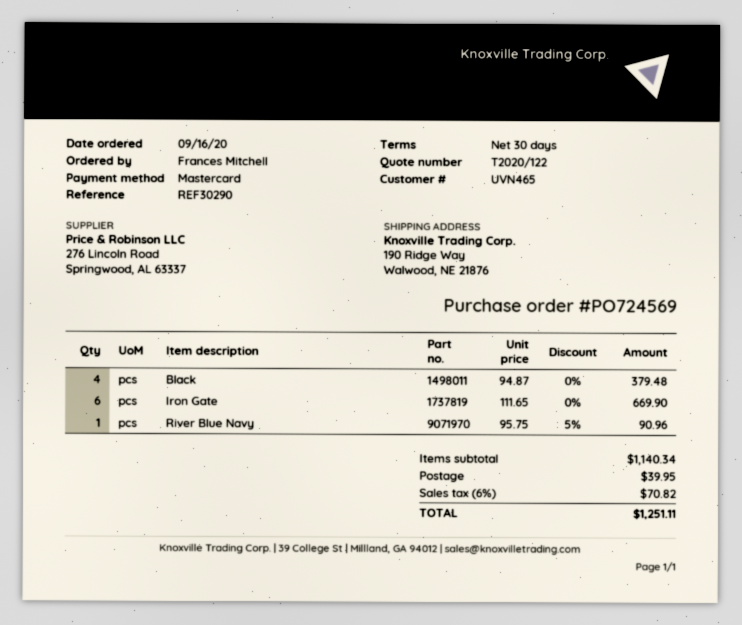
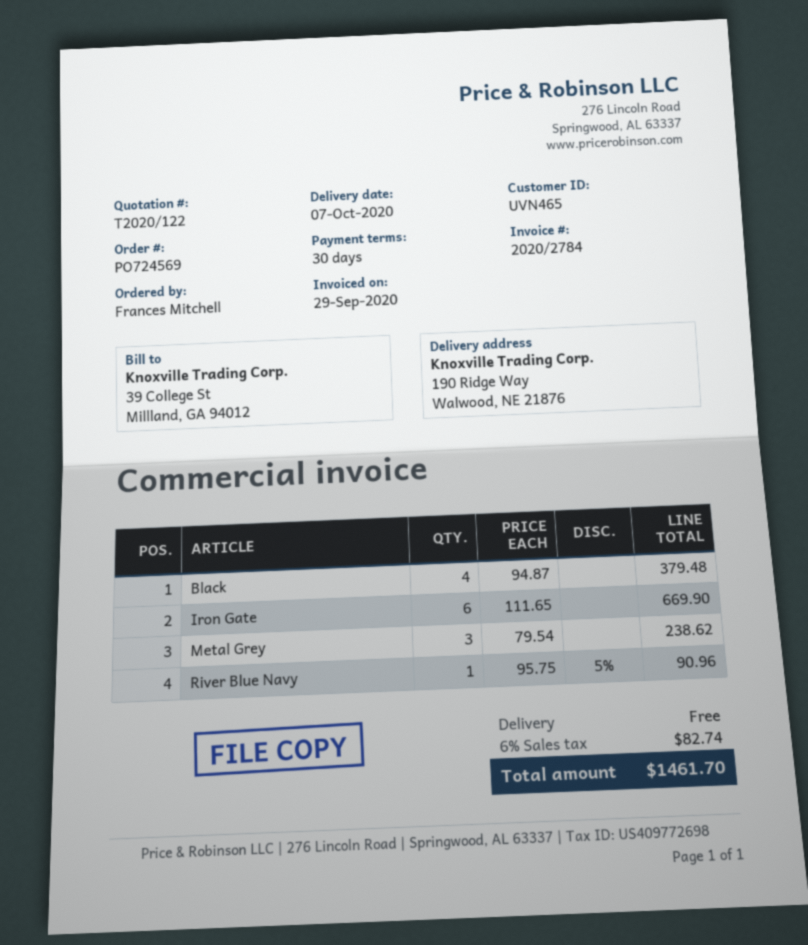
Metal Grey: none -> 3 x 79.54 = 238.62
shipping: 39.95 -> 0.00
tax: 6% = 70.82 -> 6% = 82.74
total: 1251.11 -> 1461.70

